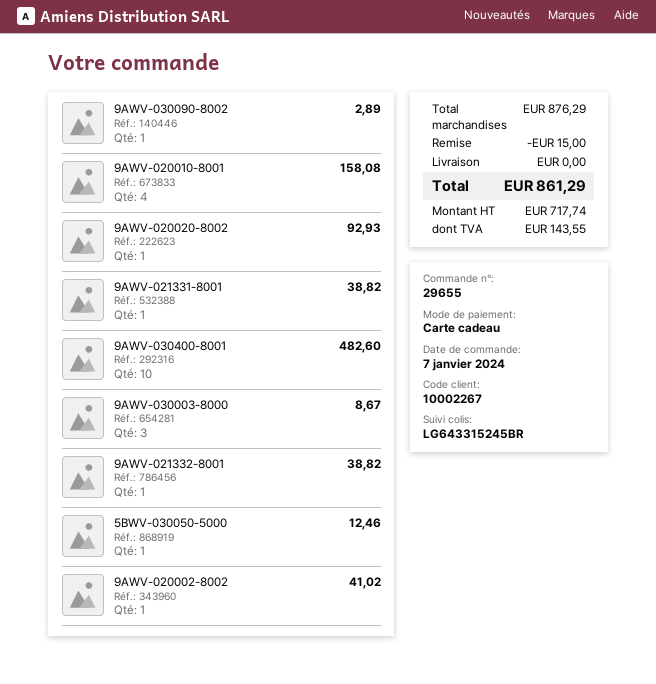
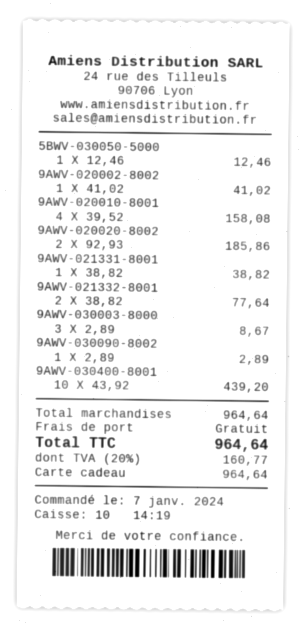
9AWV-020020-8002: 1 for 92.93 -> 2 for 185.86
9AWV-030400-8001: 10 for 482.60 -> 10 for 439.20
9AWV-021332-8001: 1 for 38.82 -> 2 for 77.64
subtotal: 876.29 -> 964.64
discount: 15.00 -> none
tax: 143.55 -> 160.77
total: 861.29 -> 964.64

